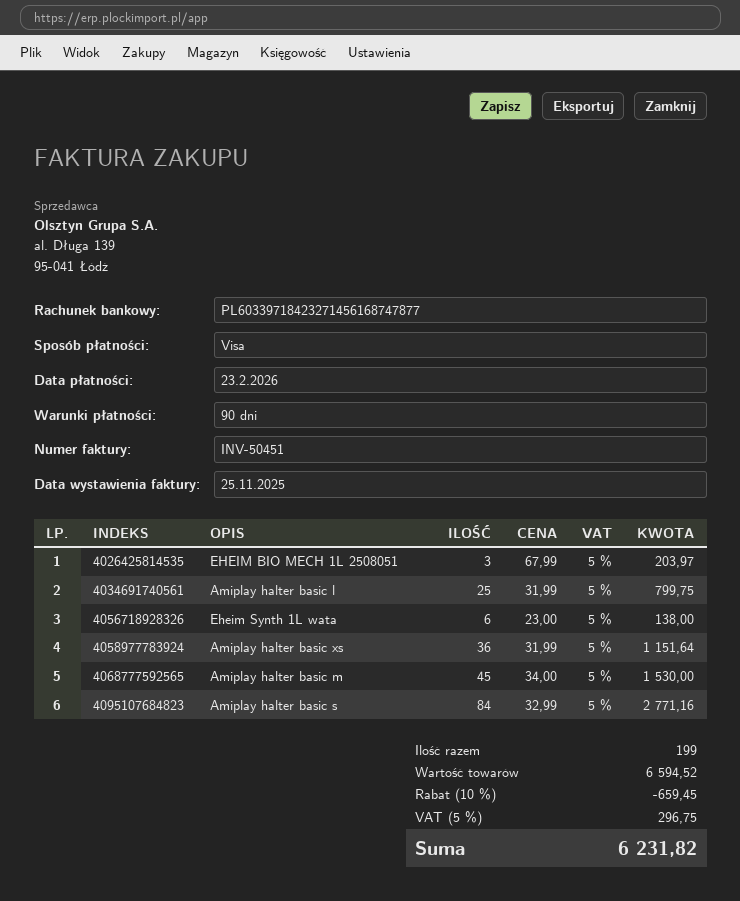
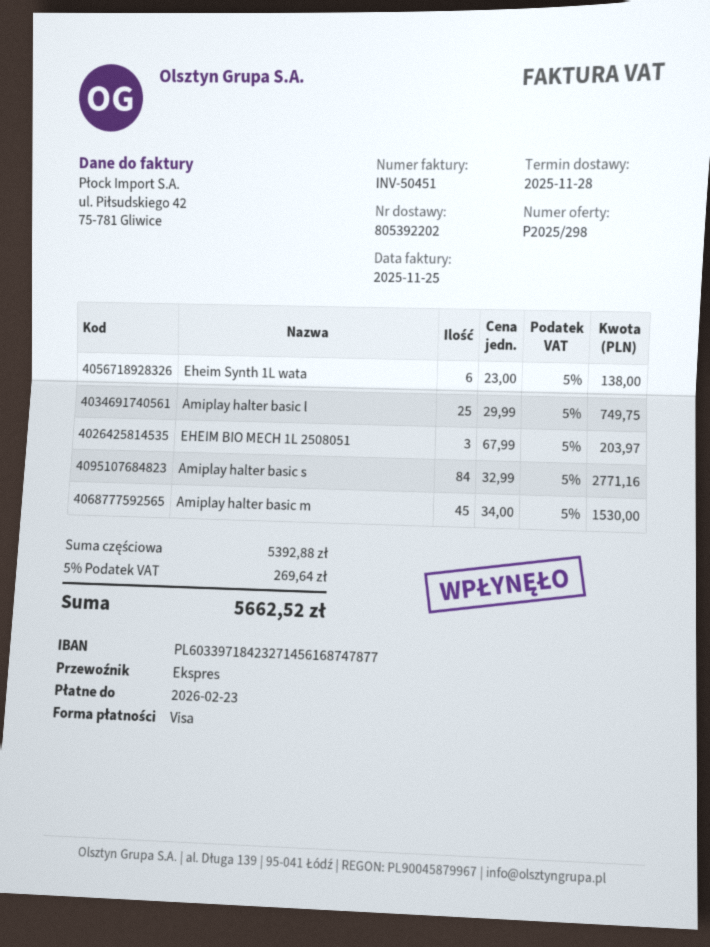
Amiplay halter basic l: 25 x 31.99 = 799.75 -> 25 x 29.99 = 749.75
Amiplay halter basic xs: 36 x 31.99 = 1151.64 -> none
subtotal: 6594.52 -> 5392.88
discount: 10% = 659.45 -> none
tax: 5% = 296.75 -> 5% = 269.64
total: 6231.82 -> 5662.52

